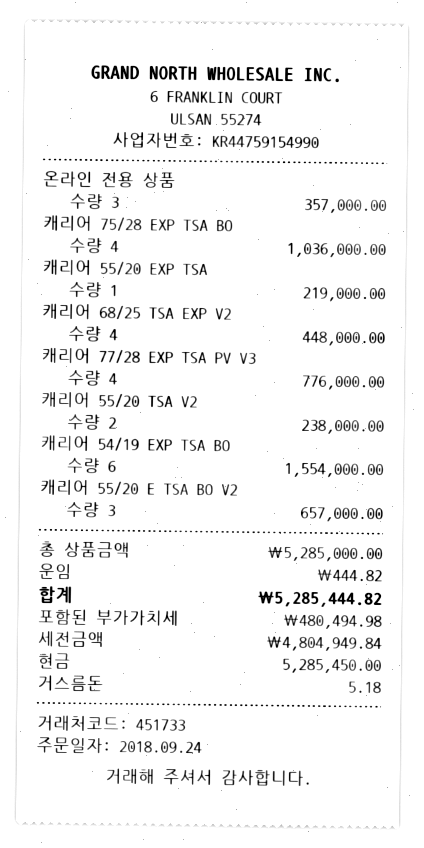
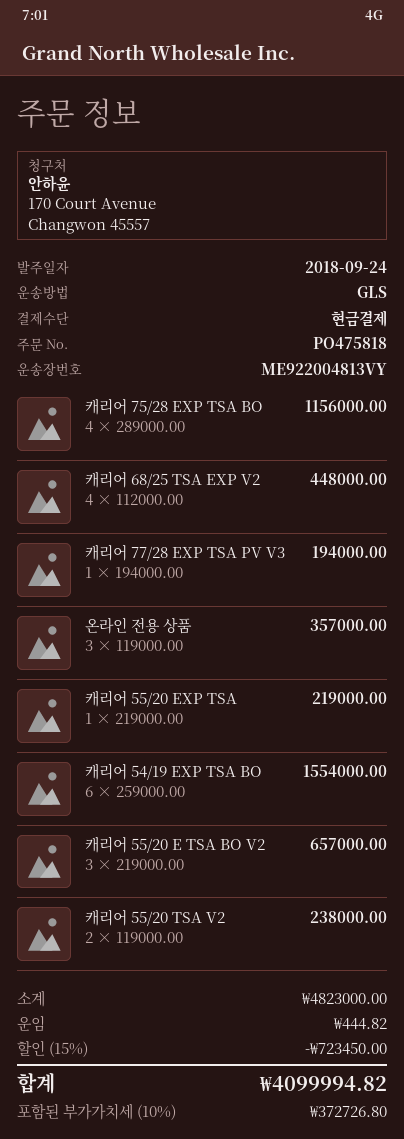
캐리어 75/28 EXP TSA BO: 4 for 1036000.00 -> 4 for 1156000.00
캐리어 77/28 EXP TSA PV V3: 4 for 776000.00 -> 1 for 194000.00
subtotal: 5285000.00 -> 4823000.00
discount: none -> 15% = 723450.00
tax: 480494.98 -> 372726.80
total: 5285444.82 -> 4099994.82

